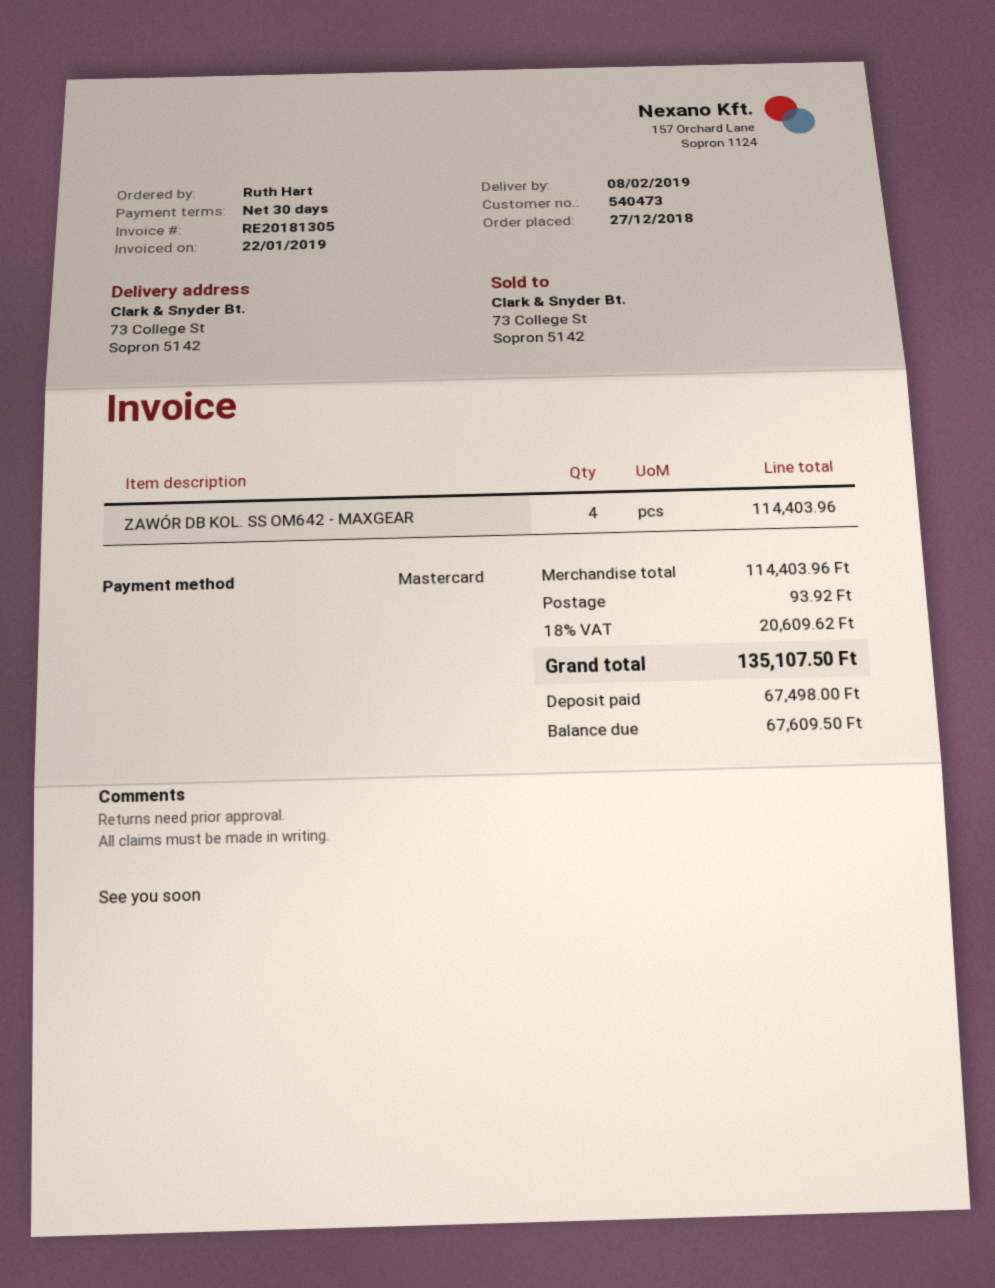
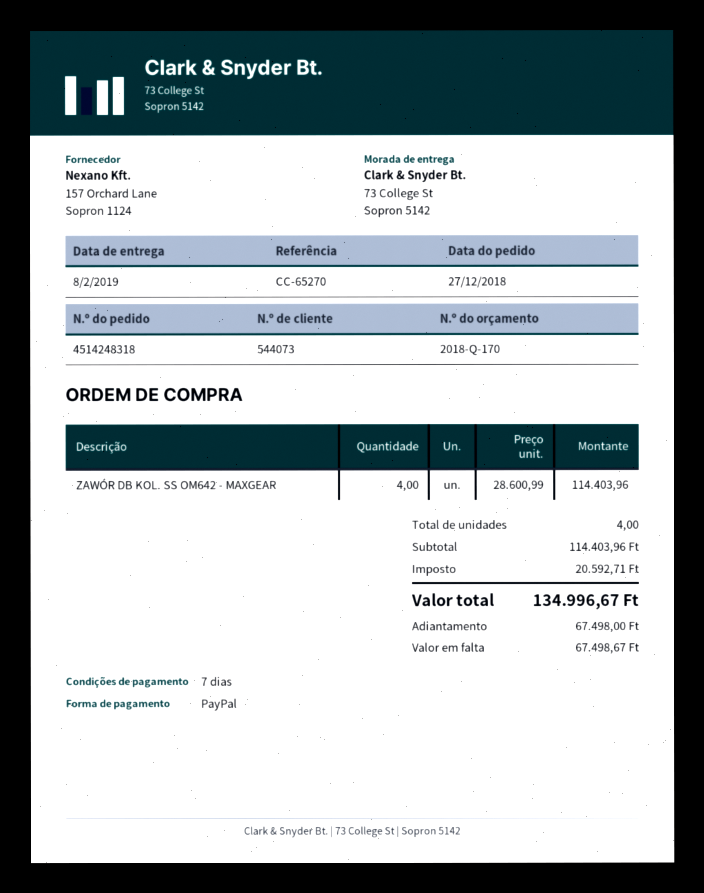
payment terms: 30 days -> 7 days
customer number: 540473 -> 544073
payment method: Mastercard -> PayPal
shipping: 93.92 -> none
tax: 20609.62 -> 20592.71
total: 135107.50 -> 134996.67
balance: 67609.50 -> 67498.67

